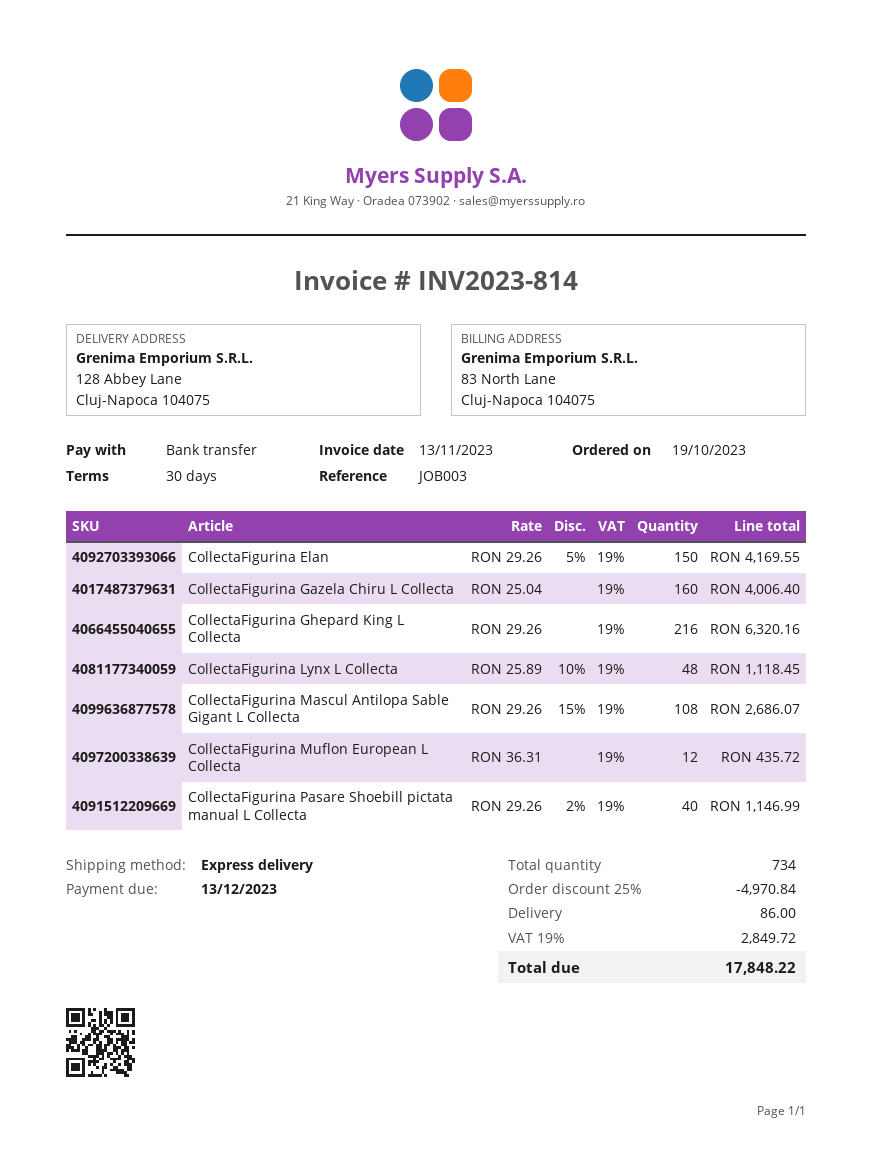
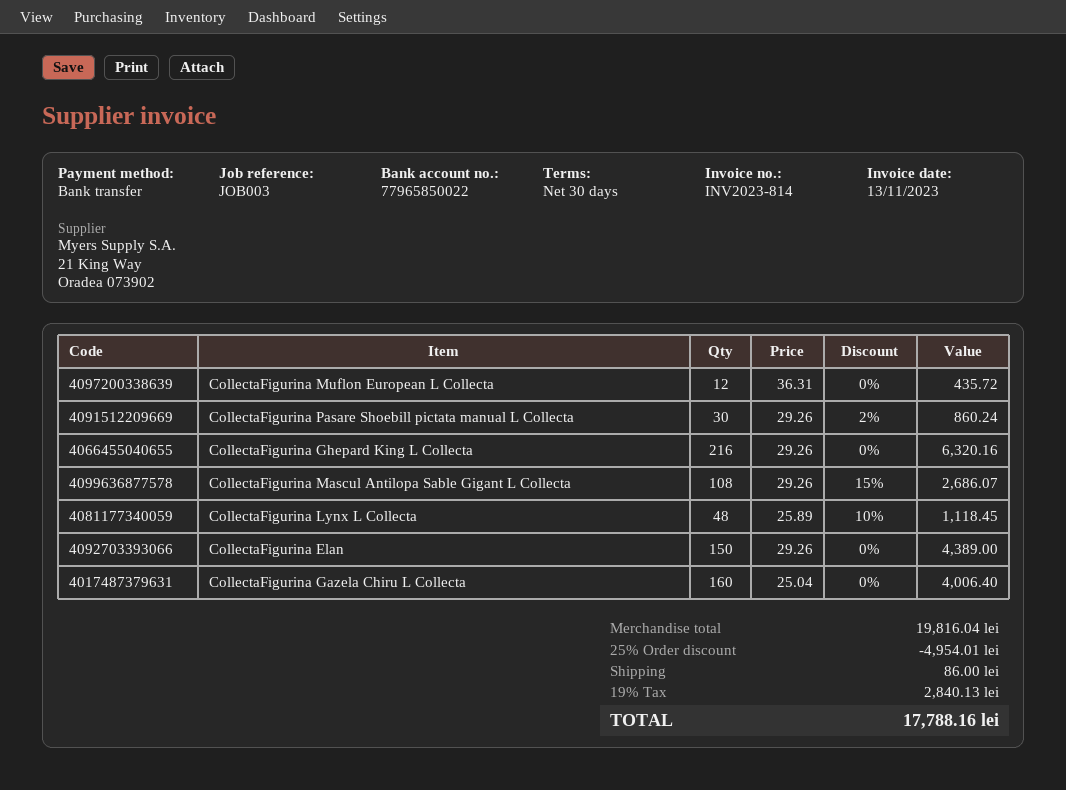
CollectaFigurina Elan: 150 x 29.26 - 5% = 4169.55 -> 150 x 29.26 = 4389.00
CollectaFigurina Pasare Shoebill pictata manual L Collecta: 40 x 29.26 - 2% = 1146.99 -> 30 x 29.26 - 2% = 860.24
discount: 25% = 4970.84 -> 25% = 4954.01
tax: 19% = 2849.72 -> 19% = 2840.13
total: 17848.22 -> 17788.16

